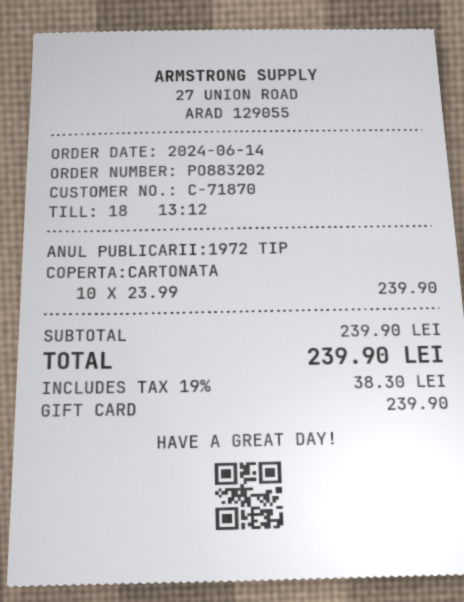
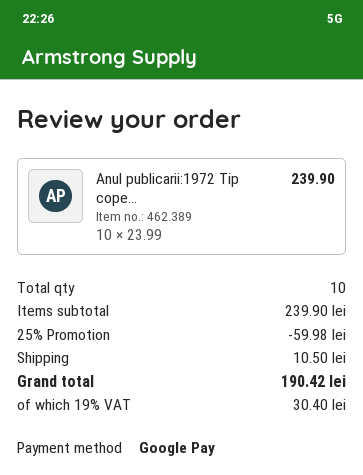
payment method: gift card -> Google Pay
discount: none -> 25% = 59.98
shipping: none -> 10.50
tax: 19% = 38.30 -> 19% = 30.40
total: 239.90 -> 190.42

